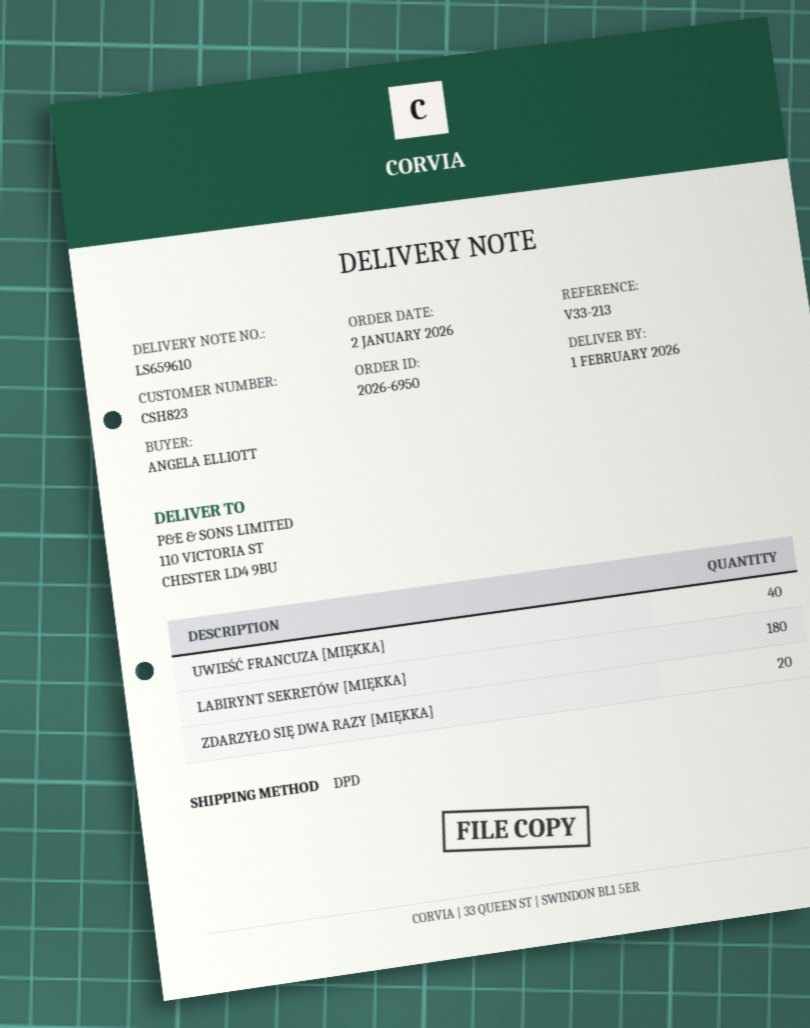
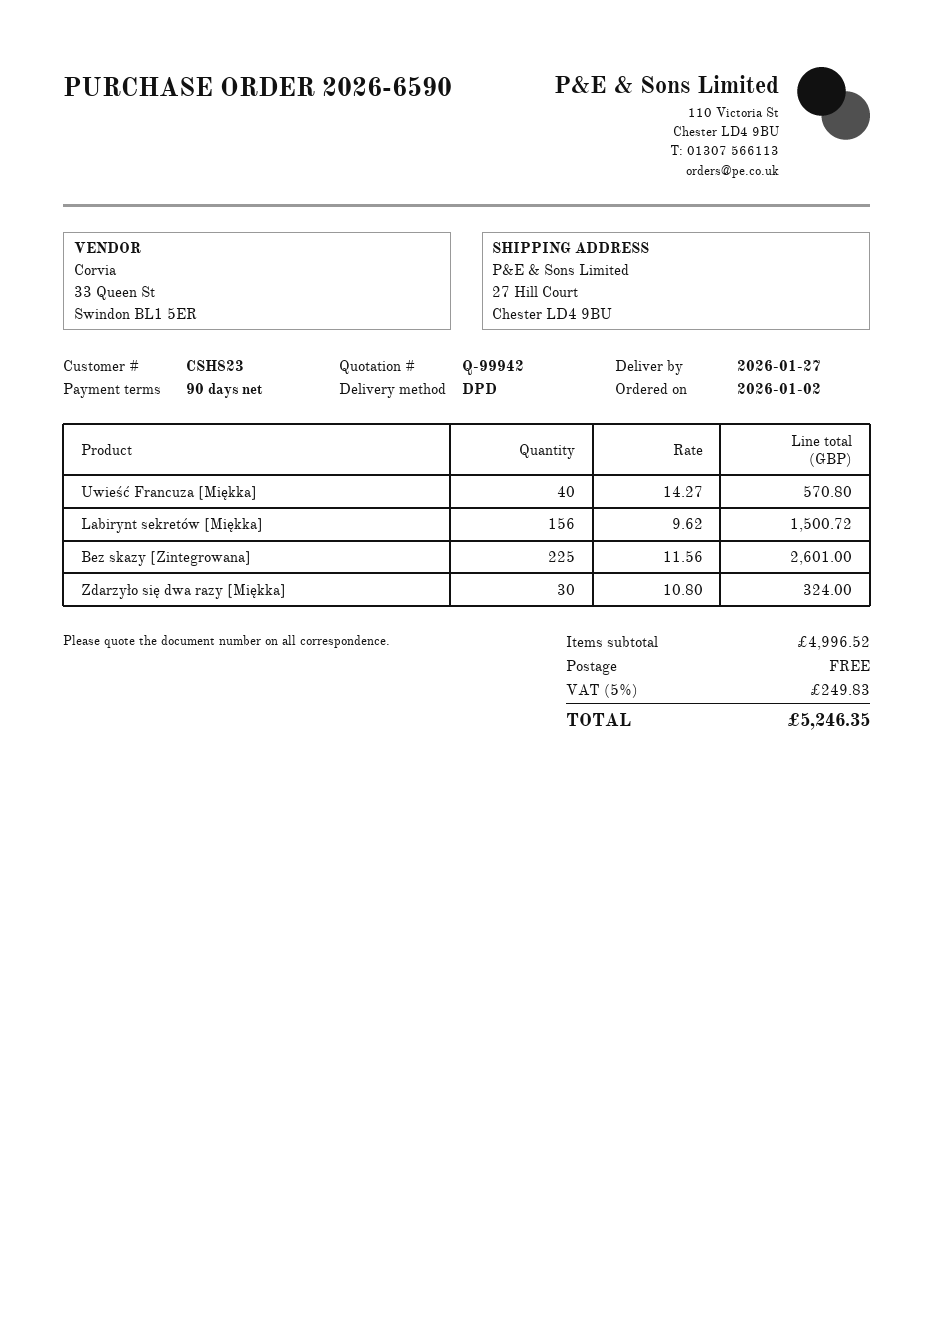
order number: 2026-6950 -> 2026-6590
delivery date: 2026-02-01 -> 2026-01-27
ship to: 110 VICTORIA ST, CHESTER LD4 9BU -> 27 Hill Court, Chester LD4 9BU
LABIRYNT SEKRETÓW [MIĘKKA]: 180 -> 156
ZDARZYŁO SIĘ DWA RAZY [MIĘKKA]: 20 -> 30
Bez skazy [Zintegrowana]: none -> 225

